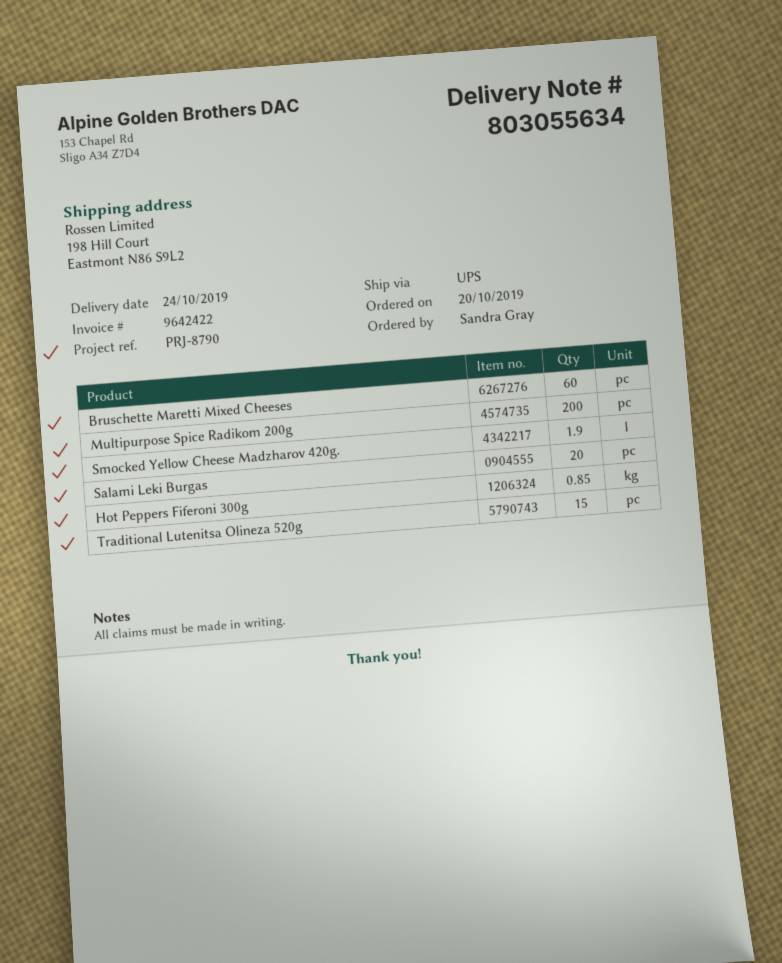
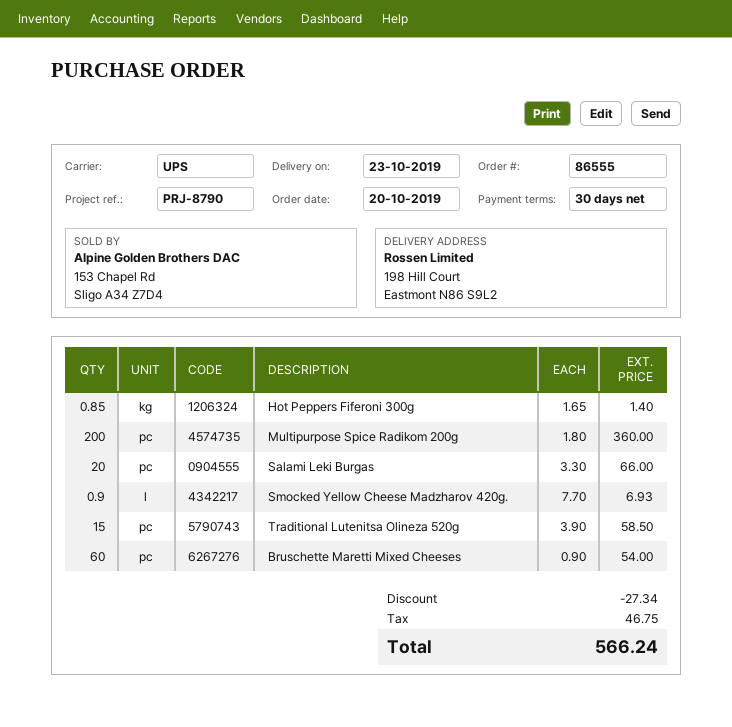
delivery date: 2019-10-24 -> 2019-10-23
Smocked Yellow Cheese Madzharov 420g.: 1.9 -> 0.9

